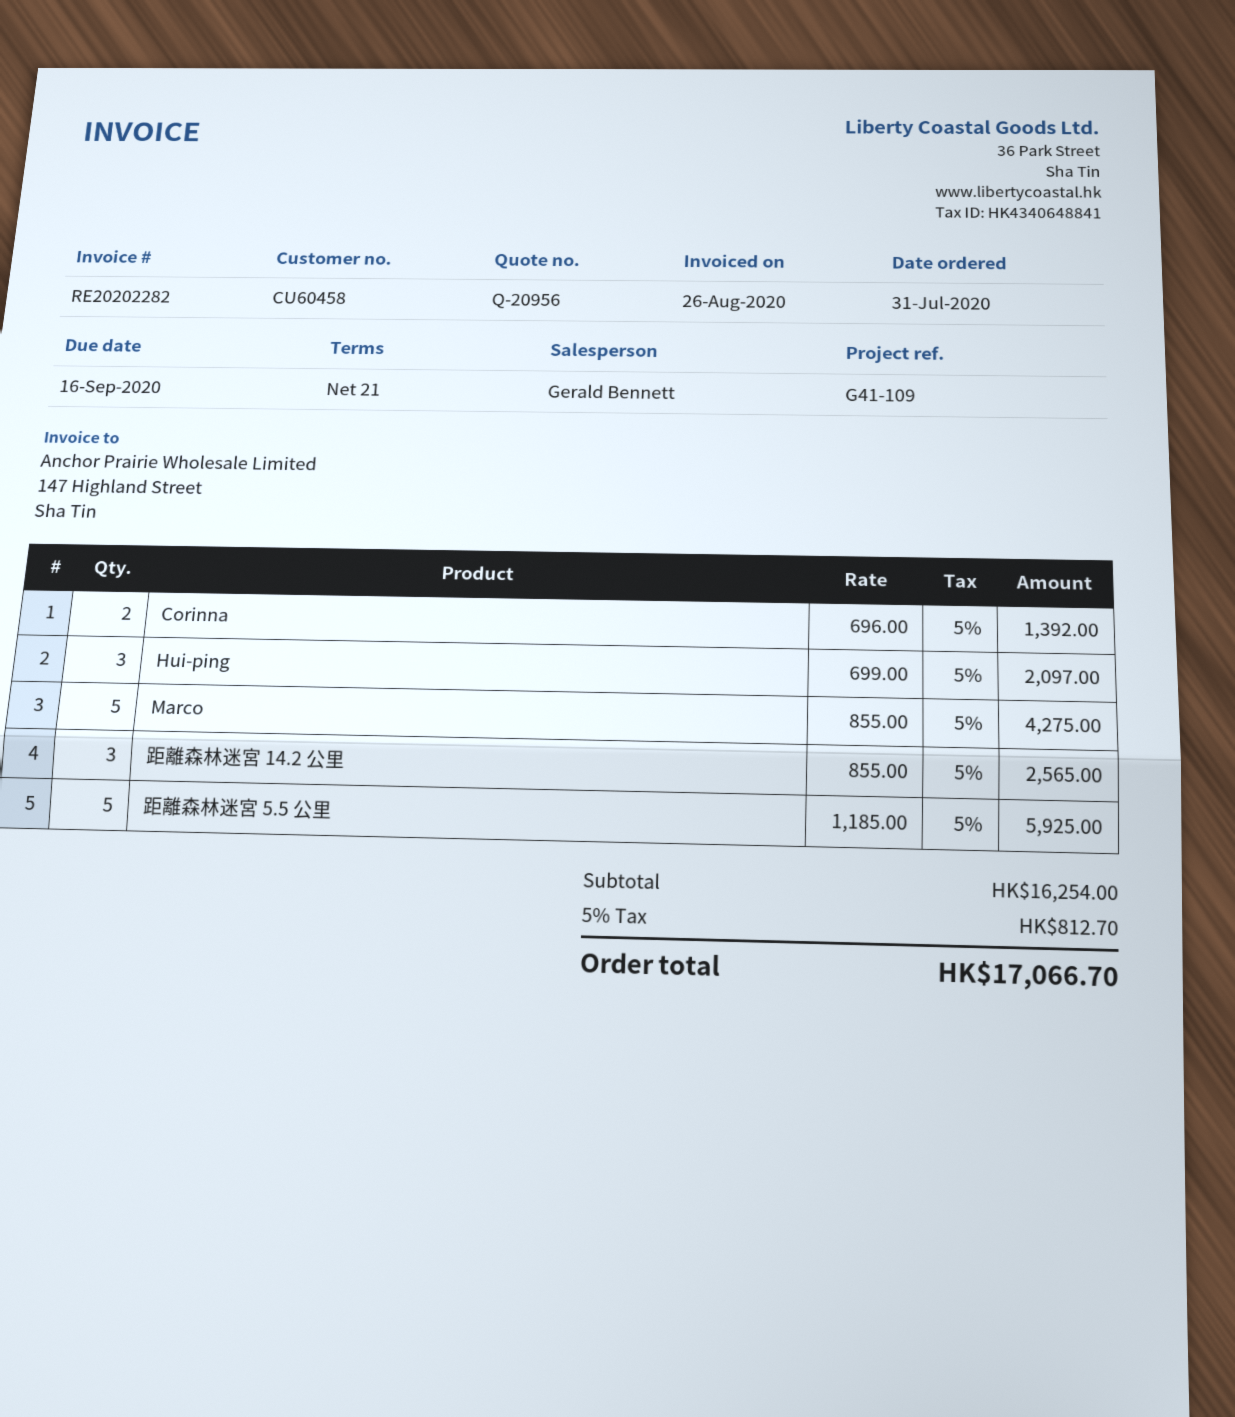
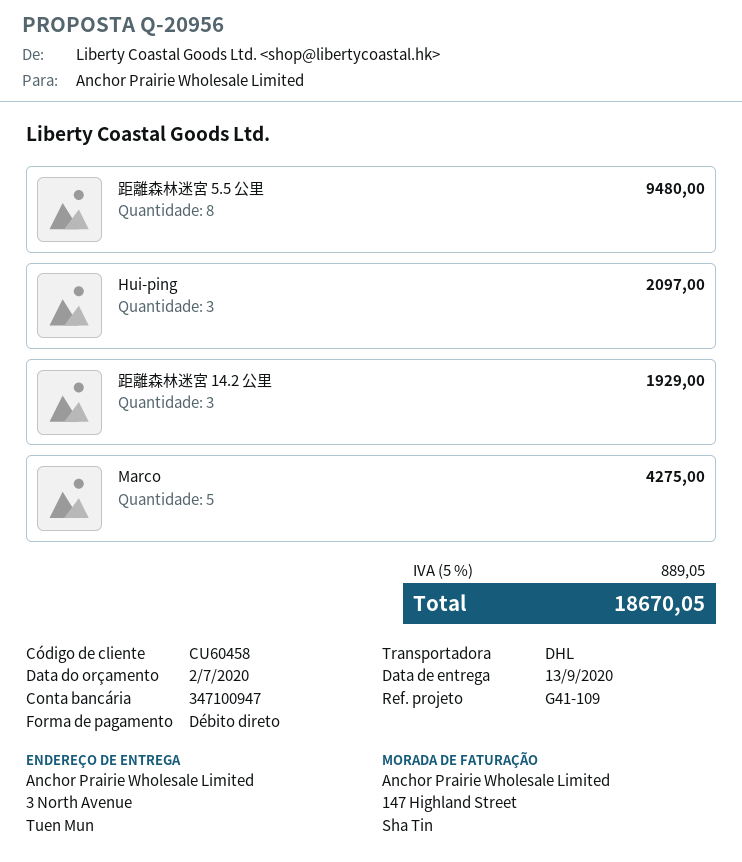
Corinna: 2 for 1392.00 -> none
距離森林迷宮 14.2 公里: 3 for 2565.00 -> 3 for 1929.00
距離森林迷宮 5.5 公里: 5 for 5925.00 -> 8 for 9480.00
tax: 5% = 812.70 -> 5% = 889.05
total: 17066.70 -> 18670.05

